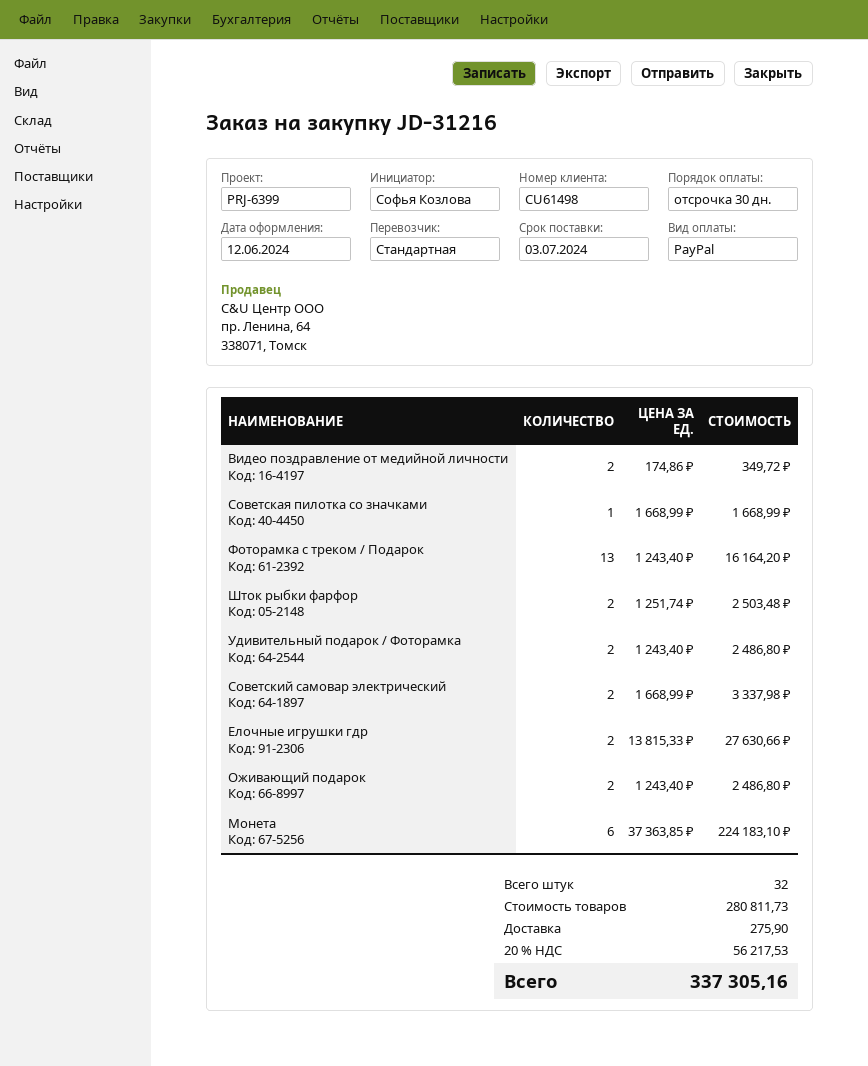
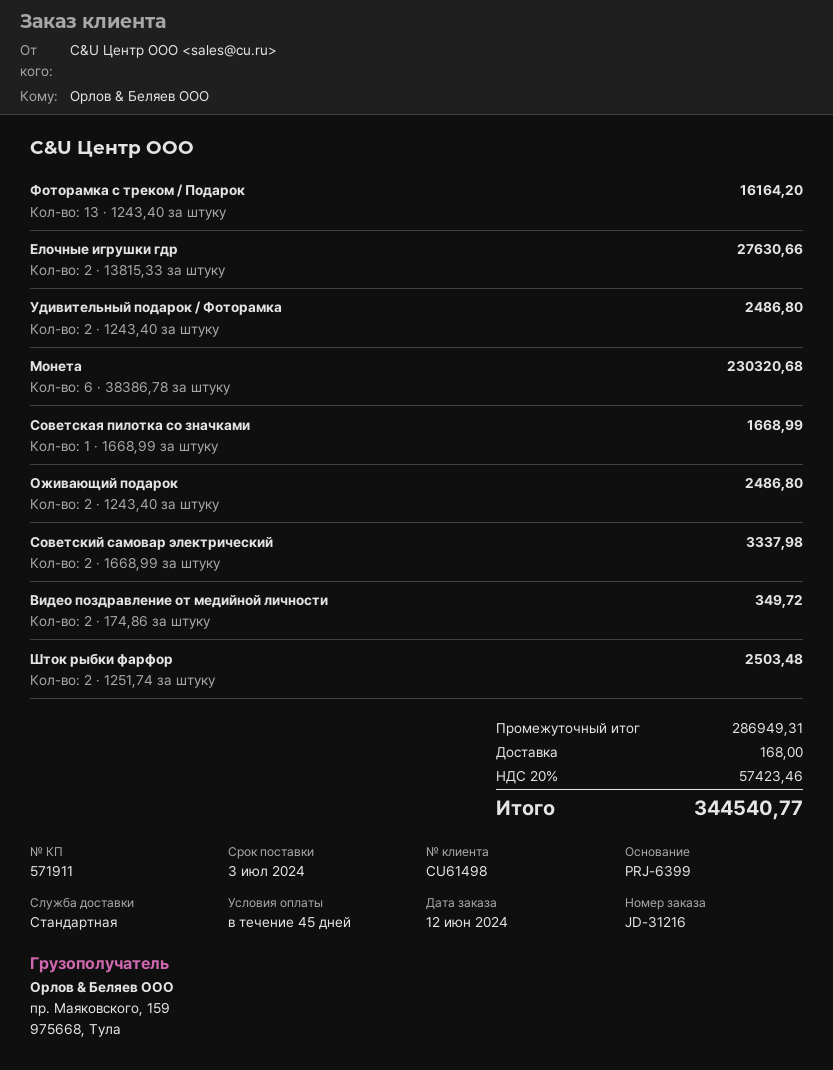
payment terms: 30 days -> 45 days
Монета: 6 x 37363.85 = 224183.10 -> 6 x 38386.78 = 230320.68
subtotal: 280811.73 -> 286949.31
shipping: 275.90 -> 168.00
tax: 20% = 56217.53 -> 20% = 57423.46
total: 337305.16 -> 344540.77

